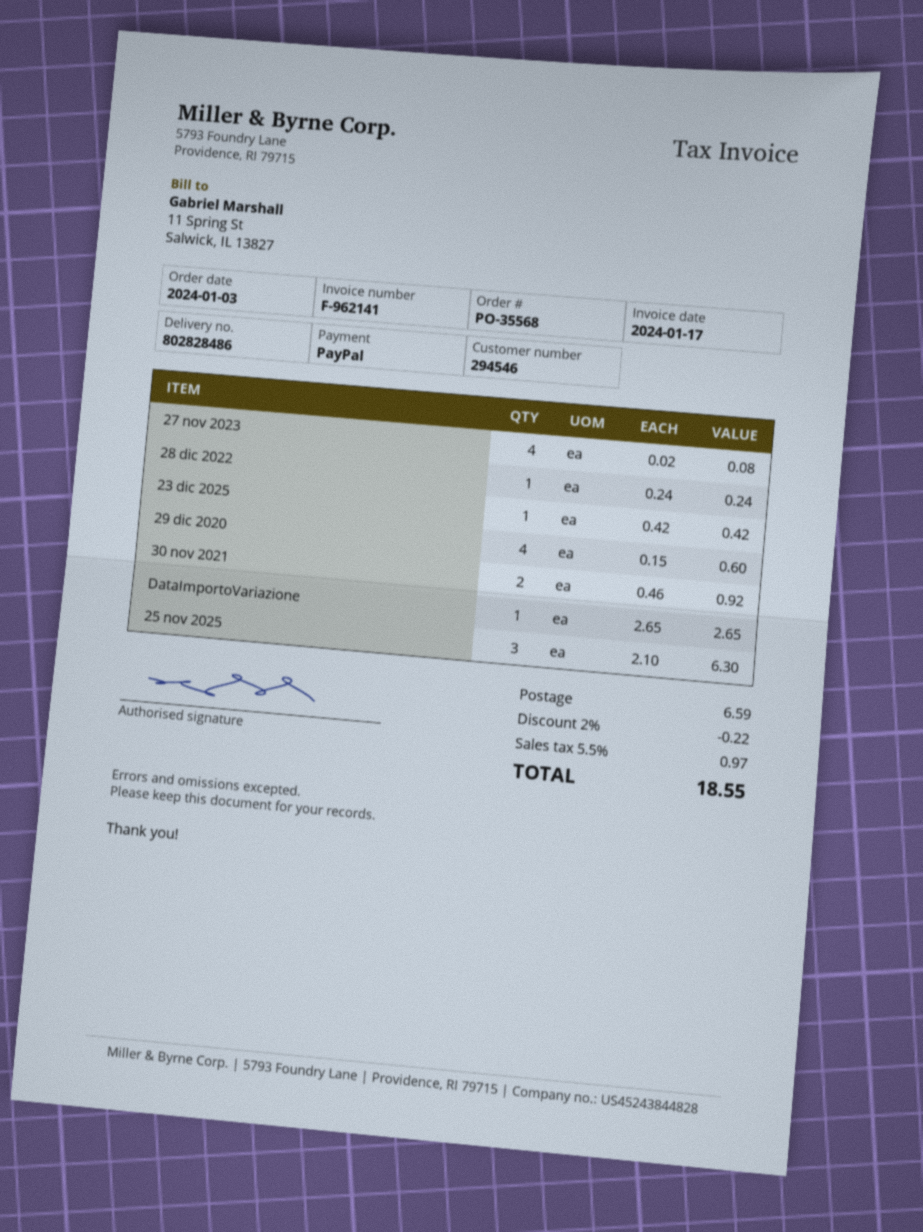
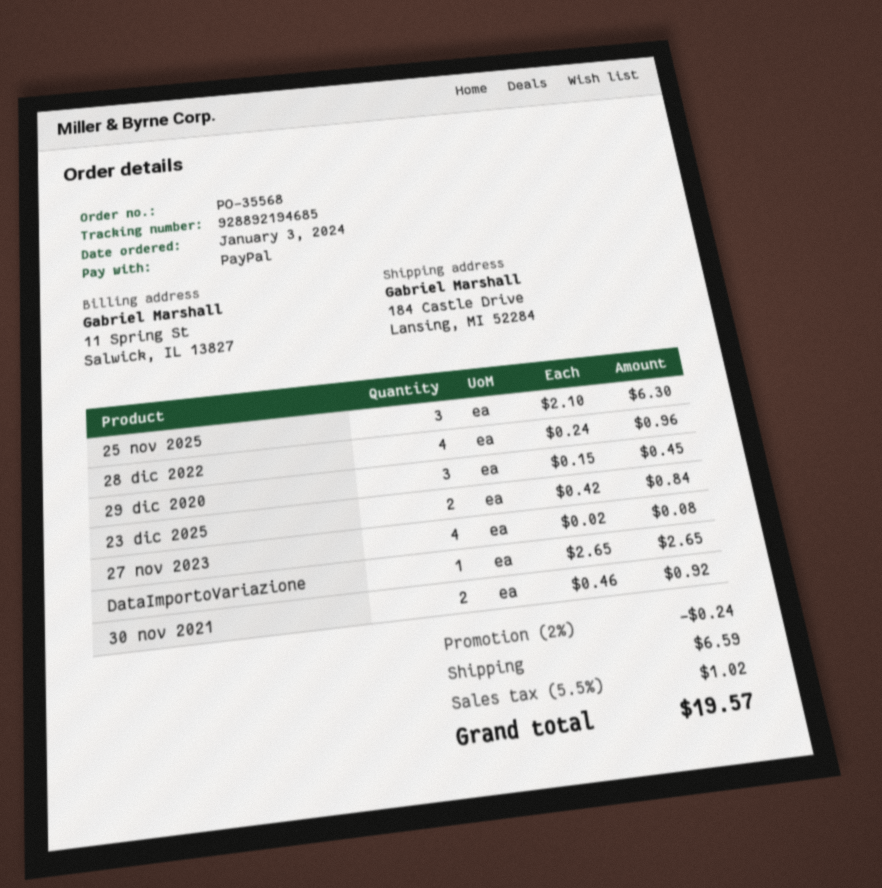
28 dic 2022: 1 x 0.24 = 0.24 -> 4 x 0.24 = 0.96
23 dic 2025: 1 x 0.42 = 0.42 -> 2 x 0.42 = 0.84
29 dic 2020: 4 x 0.15 = 0.60 -> 3 x 0.15 = 0.45
discount: 2% = 0.22 -> 2% = 0.24
tax: 5.5% = 0.97 -> 5.5% = 1.02
total: 18.55 -> 19.57

